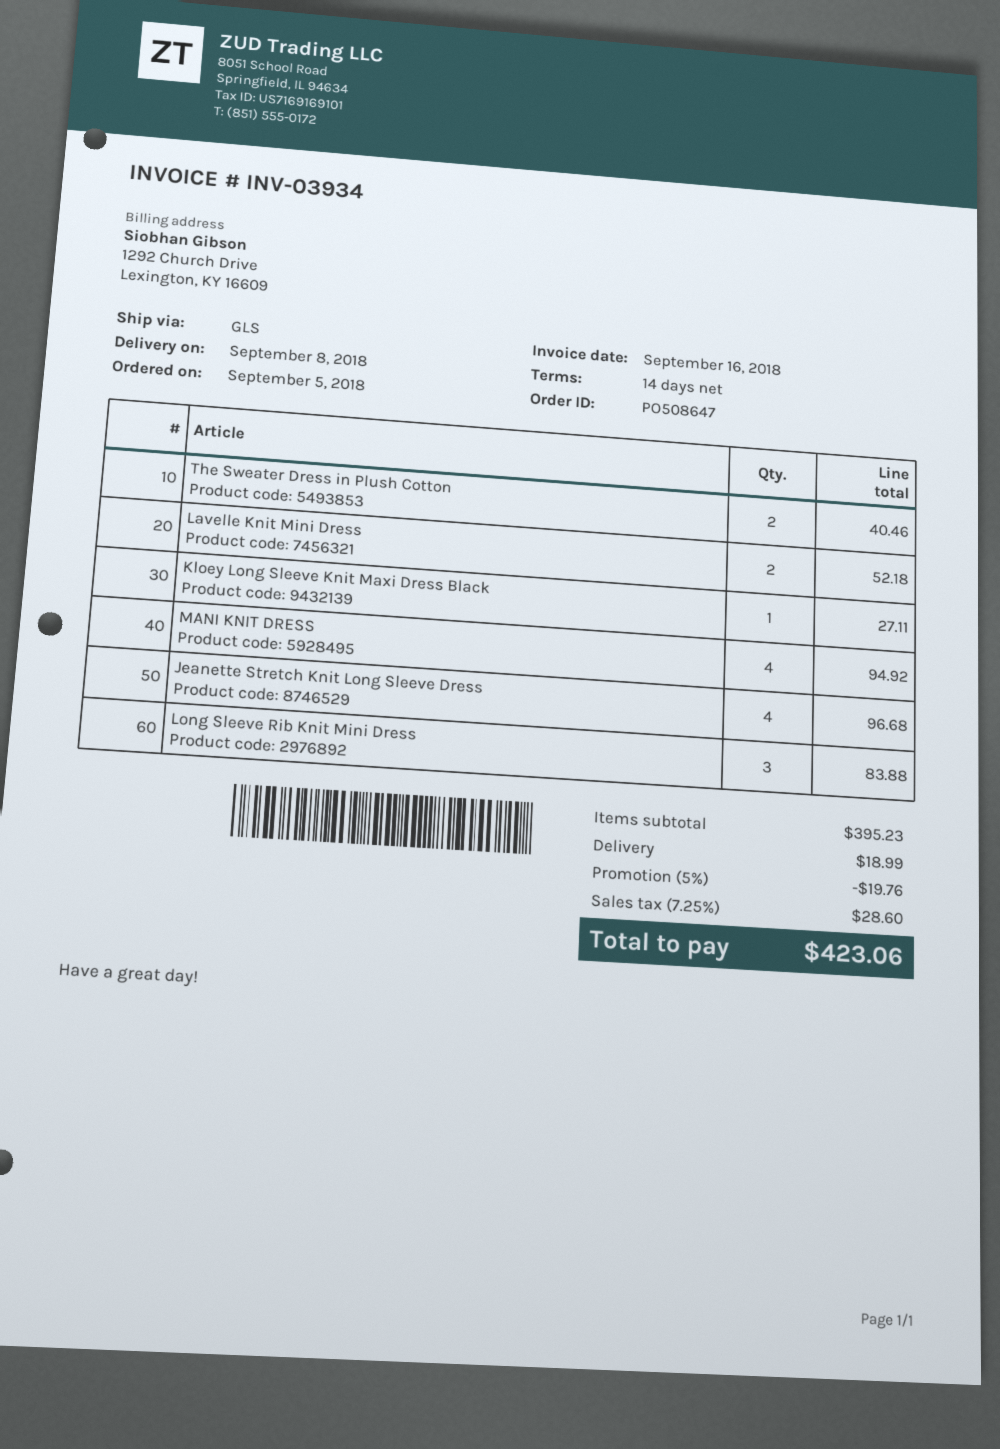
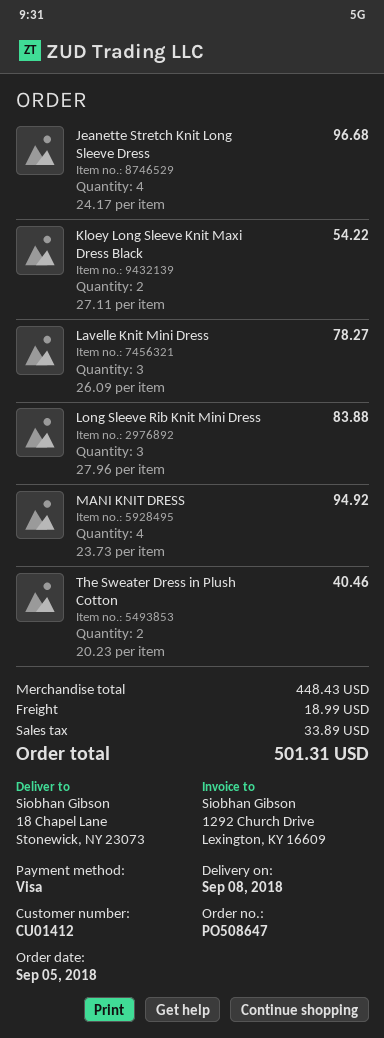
Lavelle Knit Mini Dress: 2 for 52.18 -> 3 for 78.27
Kloey Long Sleeve Knit Maxi Dress Black: 1 for 27.11 -> 2 for 54.22
subtotal: 395.23 -> 448.43
discount: 5% = 19.76 -> none
tax: 28.60 -> 33.89
total: 423.06 -> 501.31

